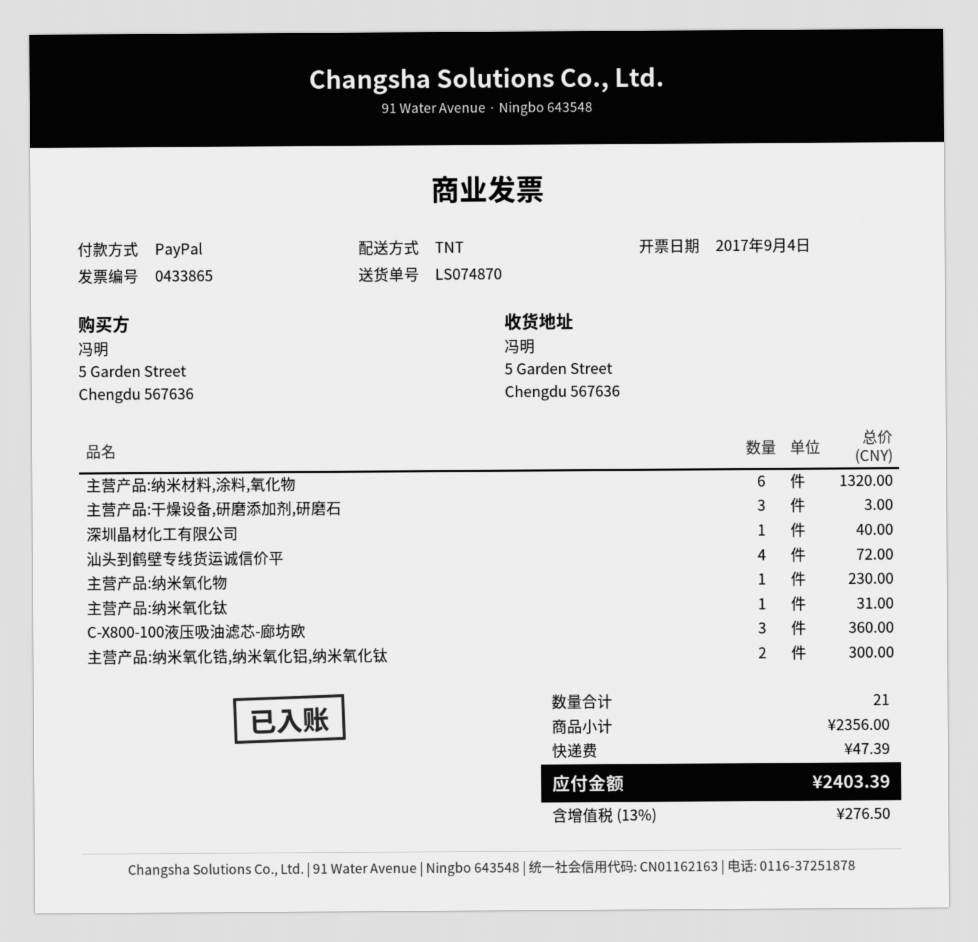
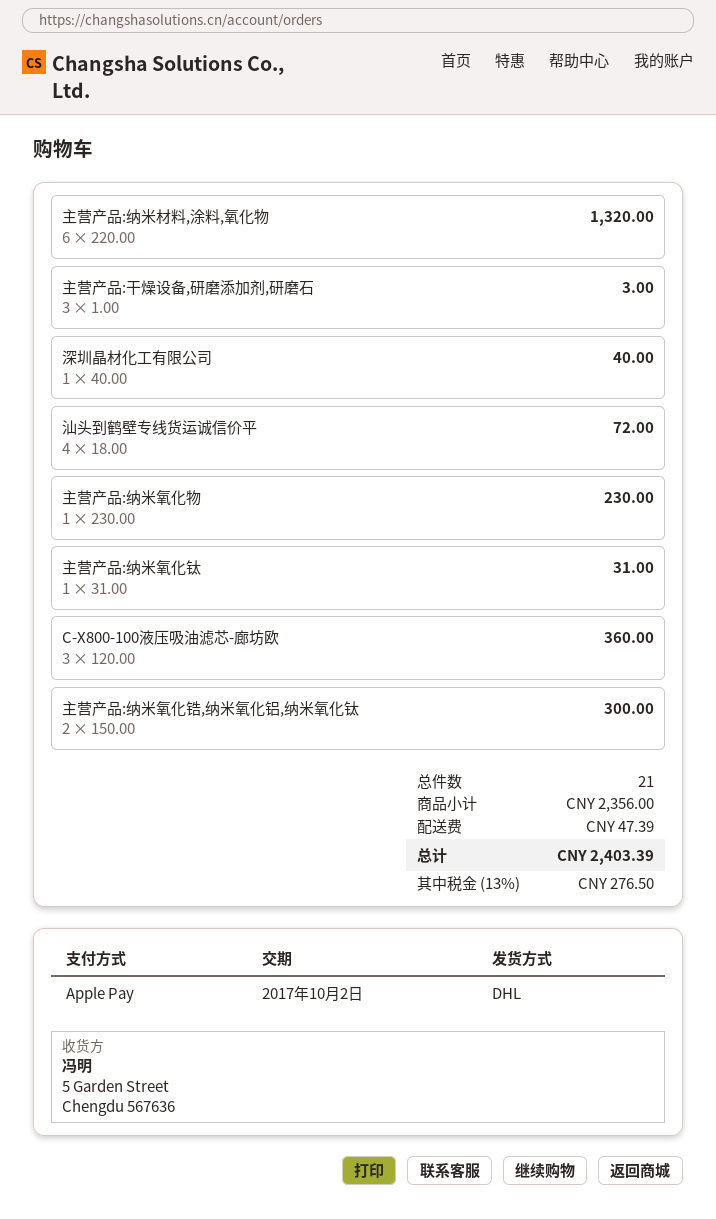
payment method: PayPal -> Apple Pay
shipping method: TNT -> DHL

